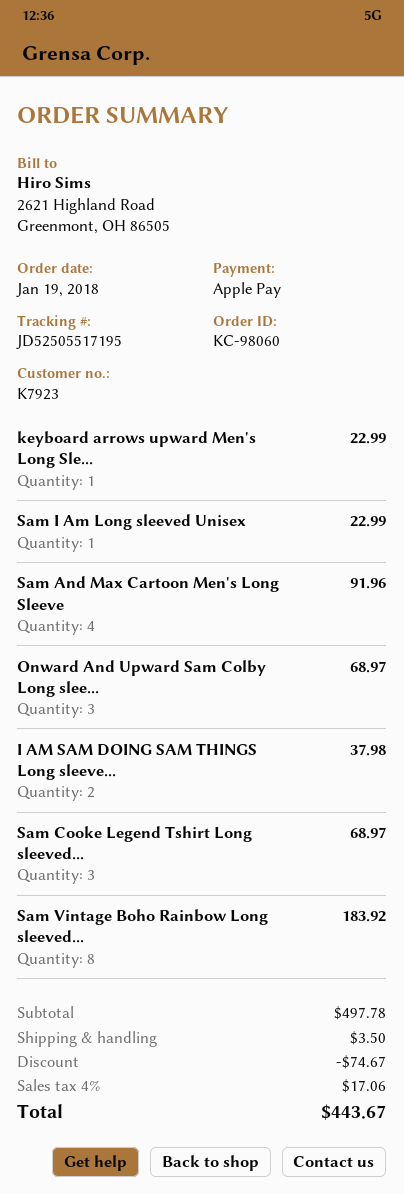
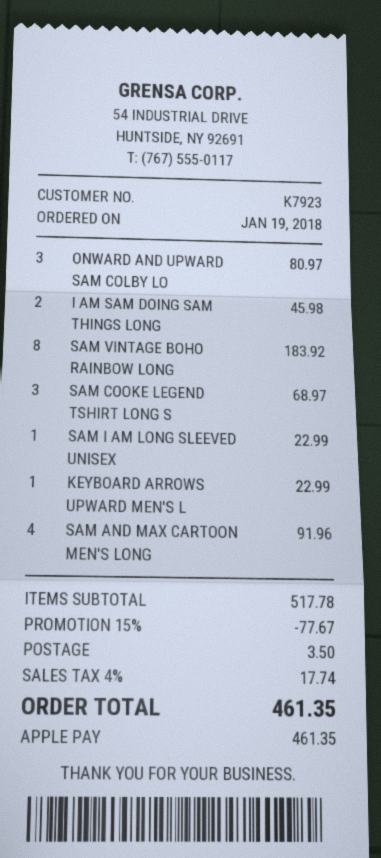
Onward And Upward Sam Colby Long slee...: 3 for 68.97 -> 3 for 80.97
I AM SAM DOING SAM THINGS Long sleeve...: 2 for 37.98 -> 2 for 45.98
subtotal: 497.78 -> 517.78
discount: 74.67 -> 77.67
tax: 4% = 17.06 -> 4% = 17.74
total: 443.67 -> 461.35

